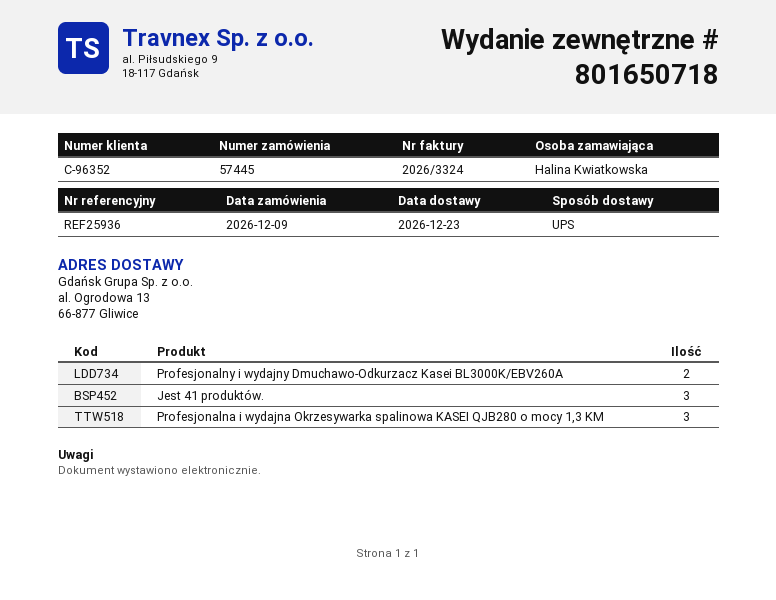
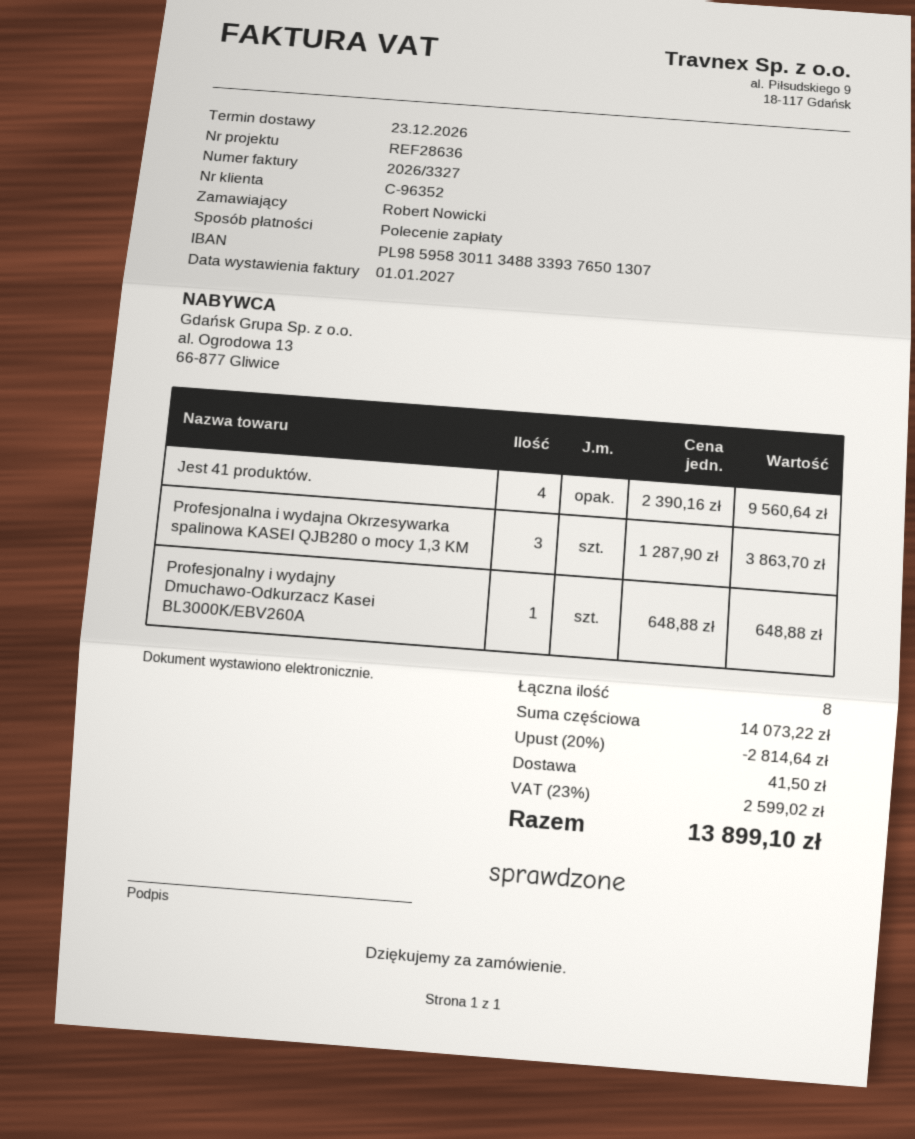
invoice number: 2026/3324 -> 2026/3327
reference: REF25936 -> REF28636
ordered by: Halina Kwiatkowska -> Robert Nowicki
Profesjonalny i wydajny Dmuchawo-Odkurzacz Kasei BL3000K/EBV260A: 2 -> 1
Jest 41 produktów.: 3 -> 4

